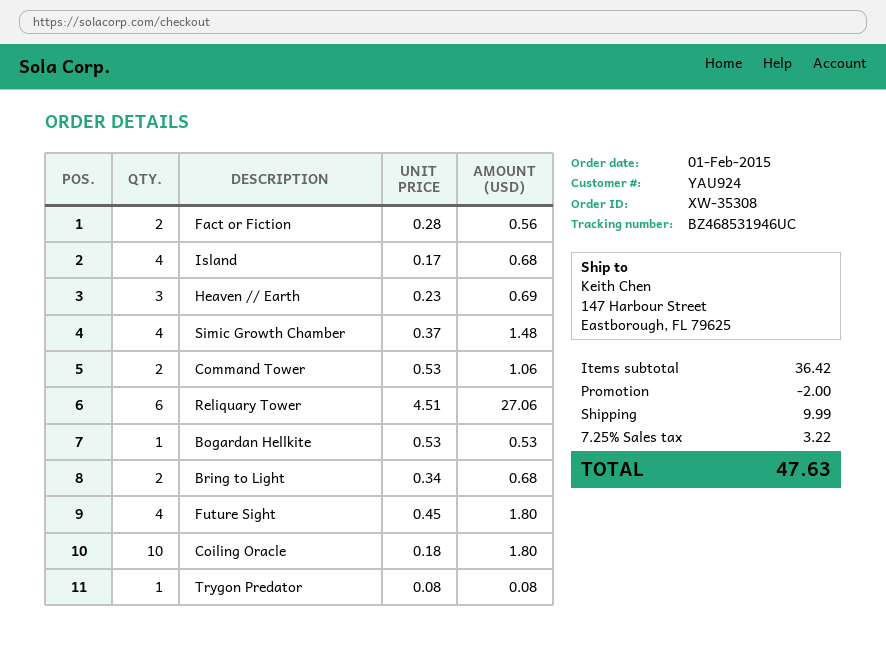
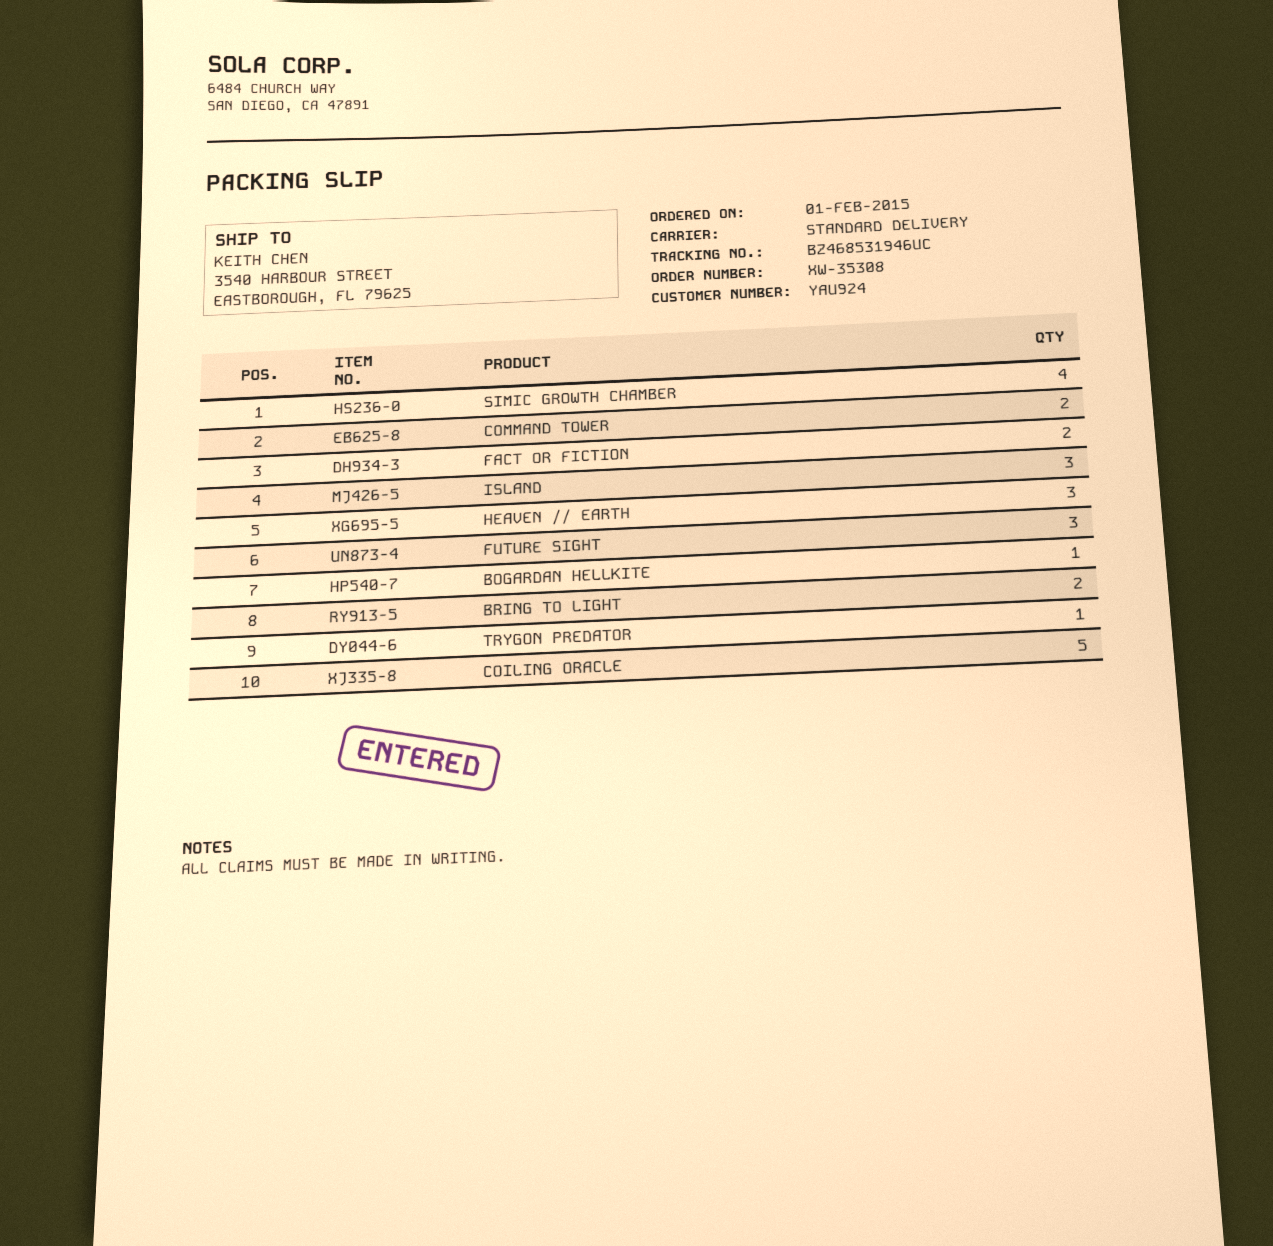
ship to: 147 Harbour Street, Eastborough, FL 79625 -> 3540 HARBOUR STREET, EASTBOROUGH, FL 79625
Island: 4 -> 3
Reliquary Tower: 6 -> none
Future Sight: 4 -> 3
Coiling Oracle: 10 -> 5

